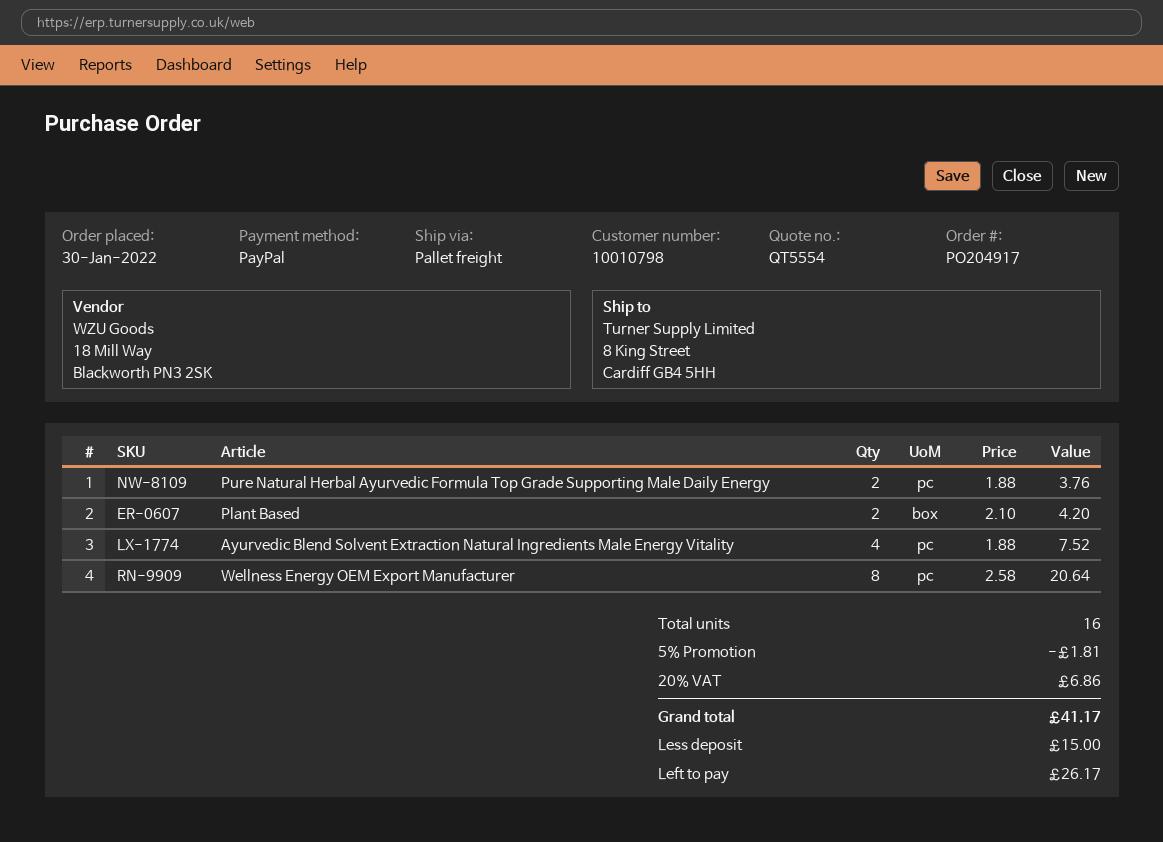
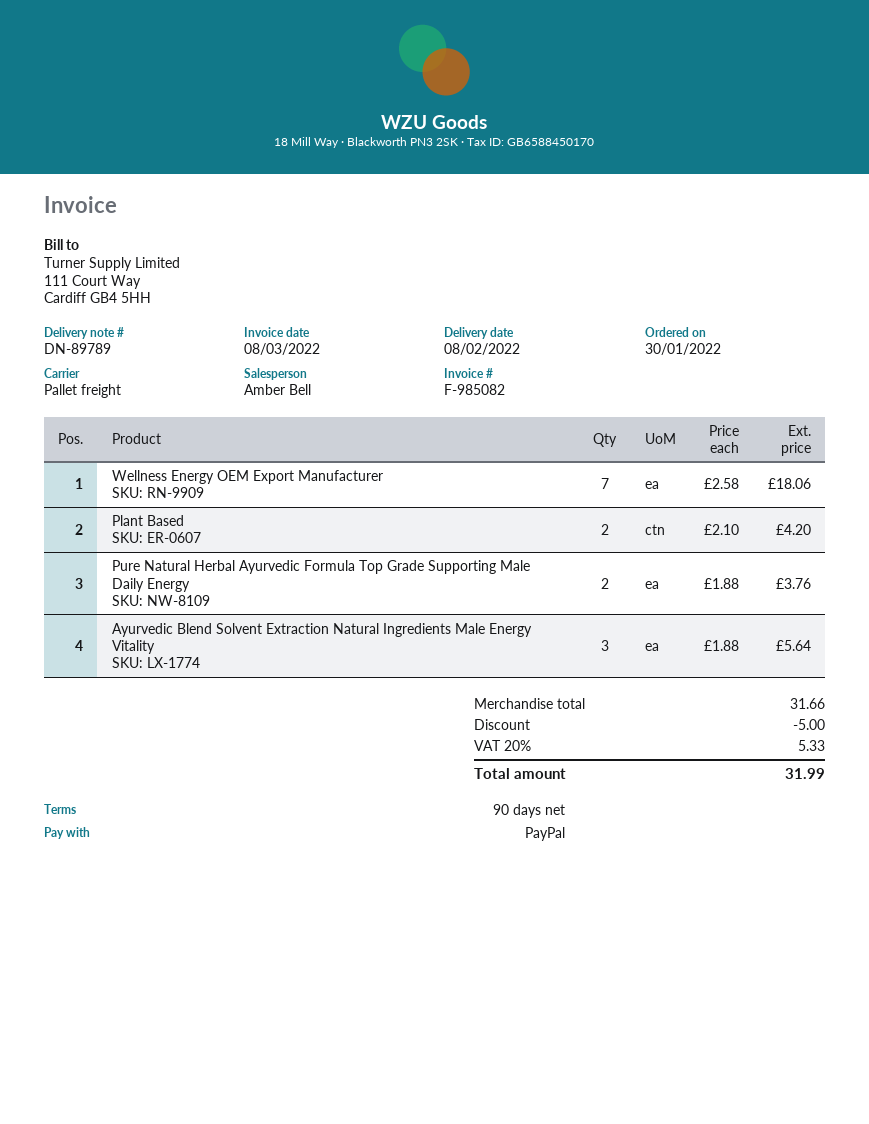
Ayurvedic Blend Solvent Extraction Natural Ingredients Male Energy Vitality: 4 x 1.88 = 7.52 -> 3 x 1.88 = 5.64
Wellness Energy OEM Export Manufacturer: 8 x 2.58 = 20.64 -> 7 x 2.58 = 18.06
discount: 1.81 -> 5.00
tax: 20% = 6.86 -> 20% = 5.33
total: 41.17 -> 31.99

